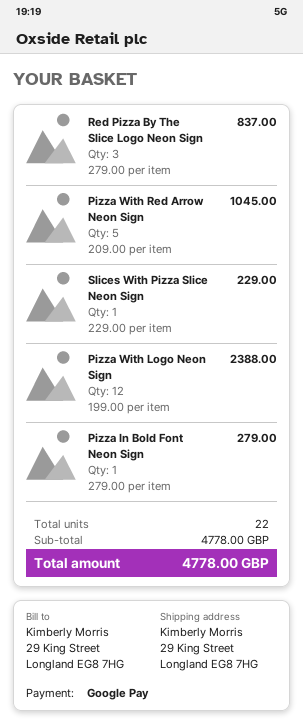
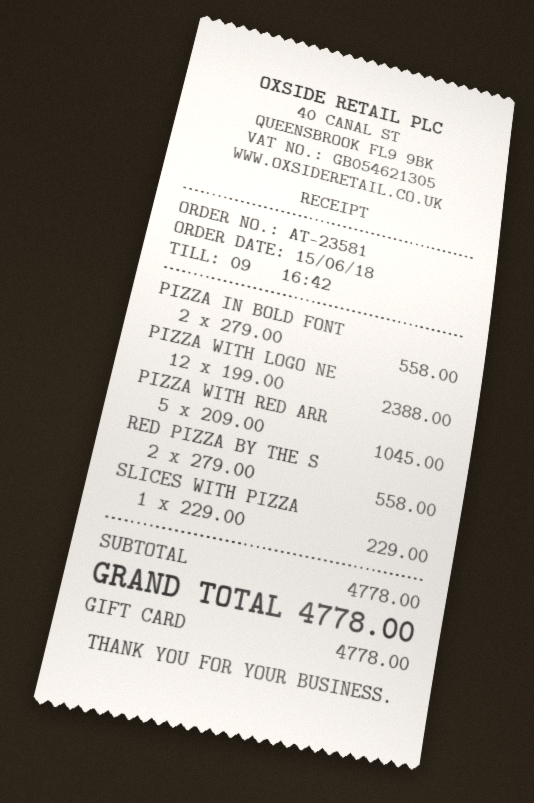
payment method: Google Pay -> gift card
Red Pizza By The Slice Logo Neon Sign: 3 x 279.00 = 837.00 -> 2 x 279.00 = 558.00
Pizza In Bold Font Neon Sign: 1 x 279.00 = 279.00 -> 2 x 279.00 = 558.00

